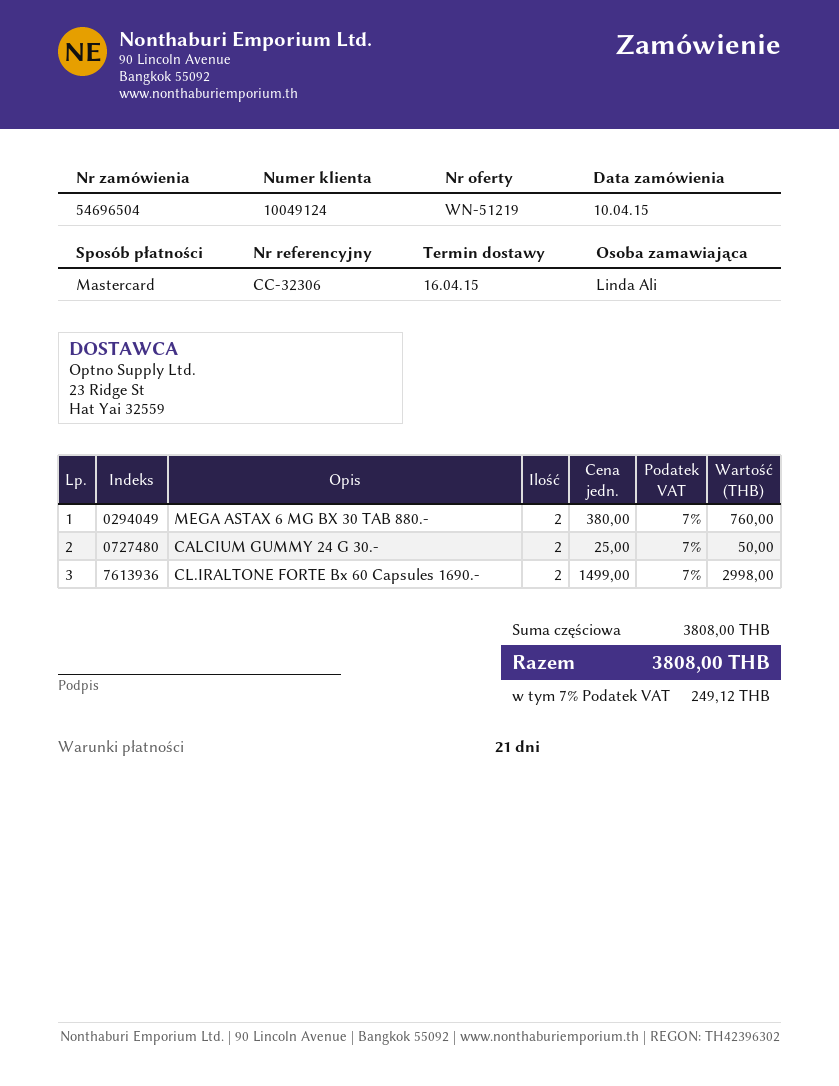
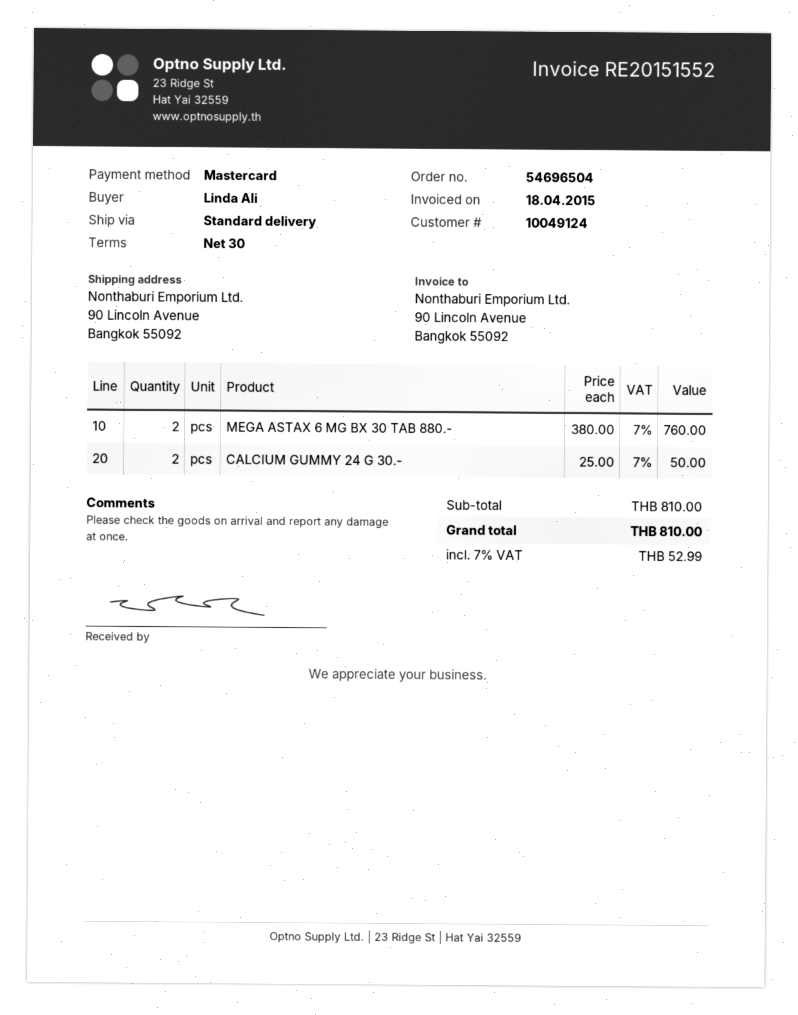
payment terms: 21 days -> 30 days
CL.IRALTONE FORTE Bx 60 Capsules 1690.-: 2 x 1499.00 = 2998.00 -> none
subtotal: 3808.00 -> 810.00
tax: 7% = 249.12 -> 7% = 52.99
total: 3808.00 -> 810.00

